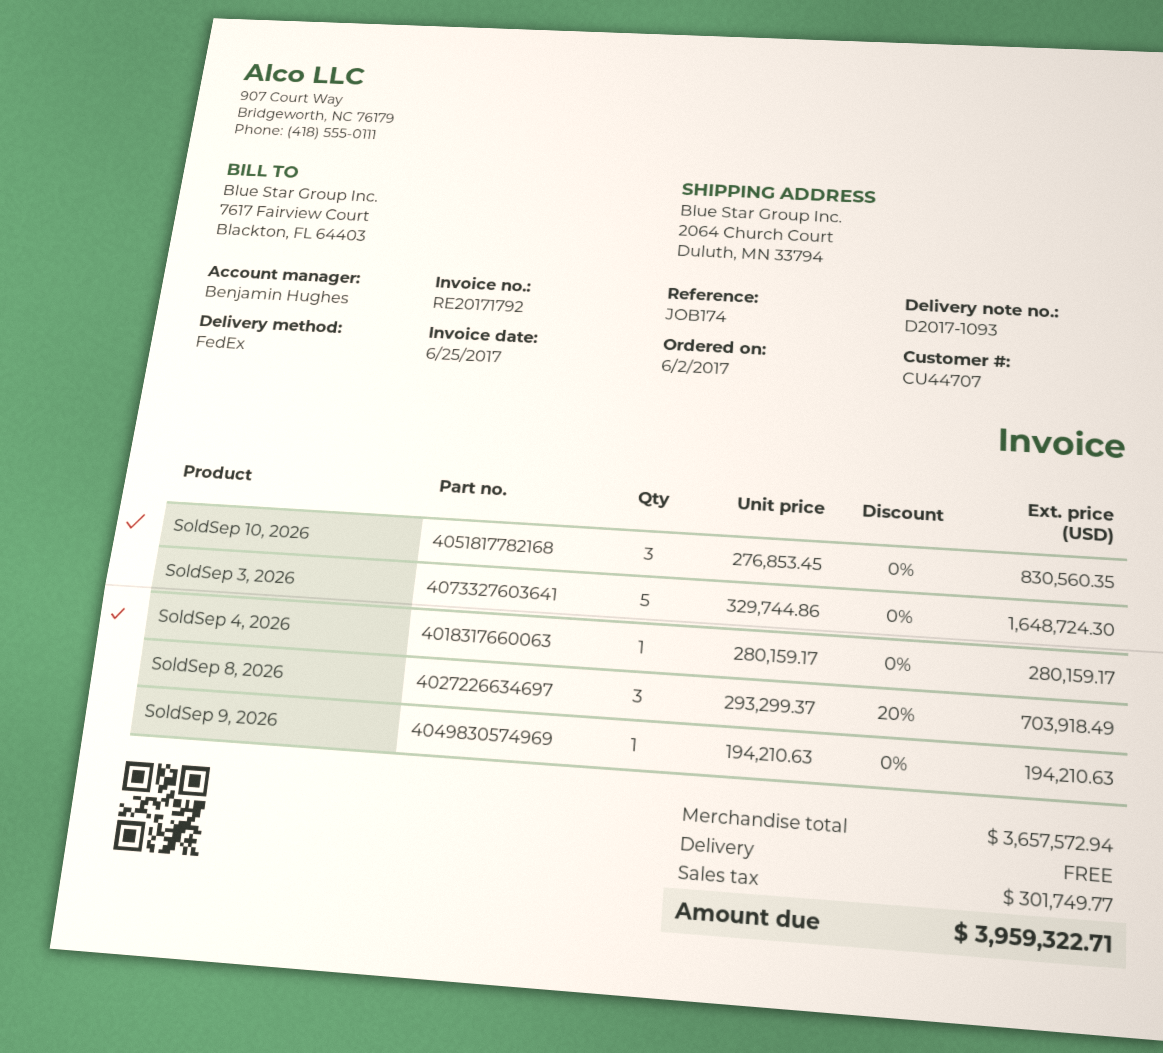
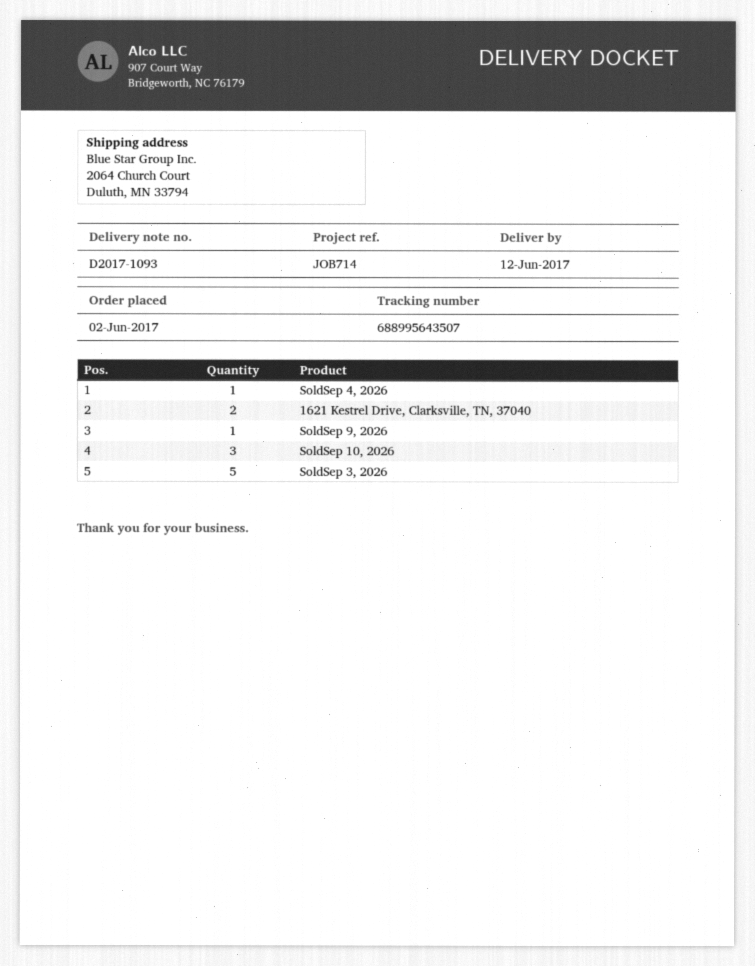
reference: JOB174 -> JOB714
SoldSep 8, 2026: 3 -> none
1621 Kestrel Drive, Clarksville, TN, 37040: none -> 2

